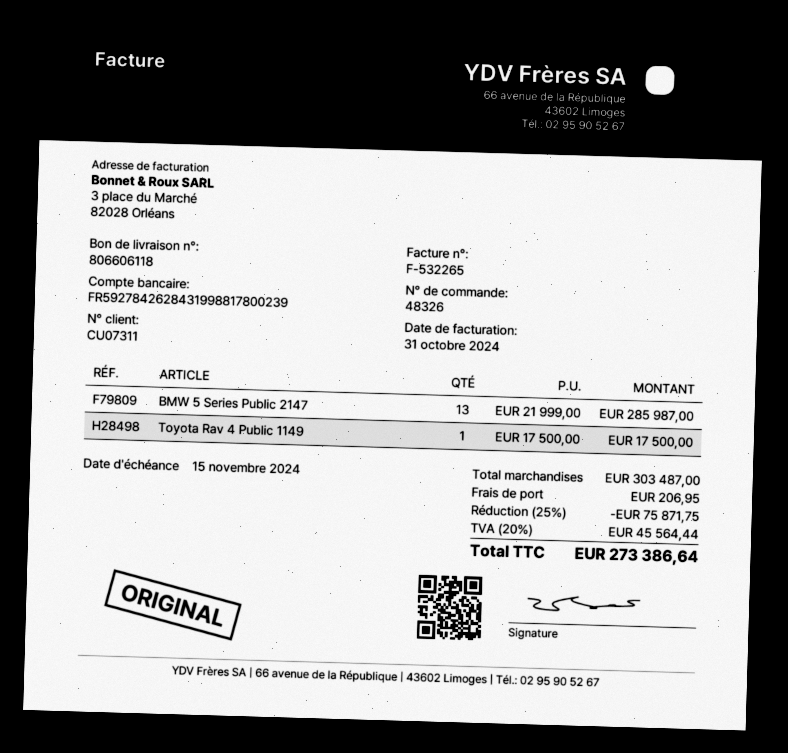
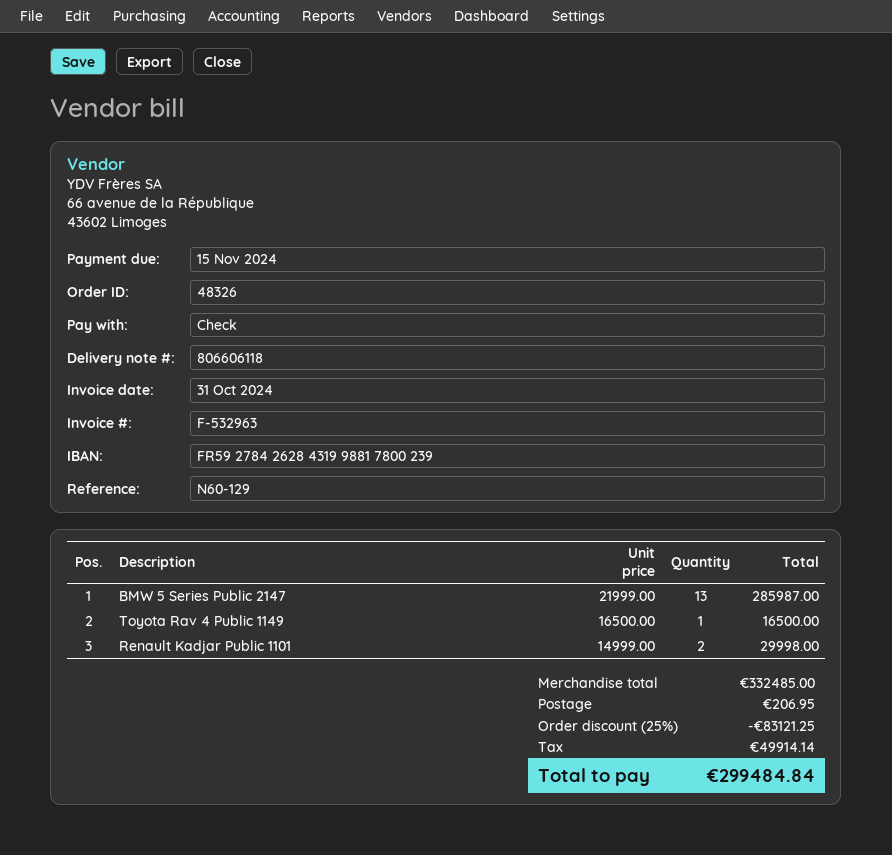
invoice number: F-532265 -> F-532963
Toyota Rav 4 Public 1149: 1 x 17500.00 = 17500.00 -> 1 x 16500.00 = 16500.00
Renault Kadjar Public 1101: none -> 2 x 14999.00 = 29998.00
subtotal: 303487.00 -> 332485.00
discount: 25% = 75871.75 -> 25% = 83121.25
tax: 45564.44 -> 49914.14
total: 273386.64 -> 299484.84

